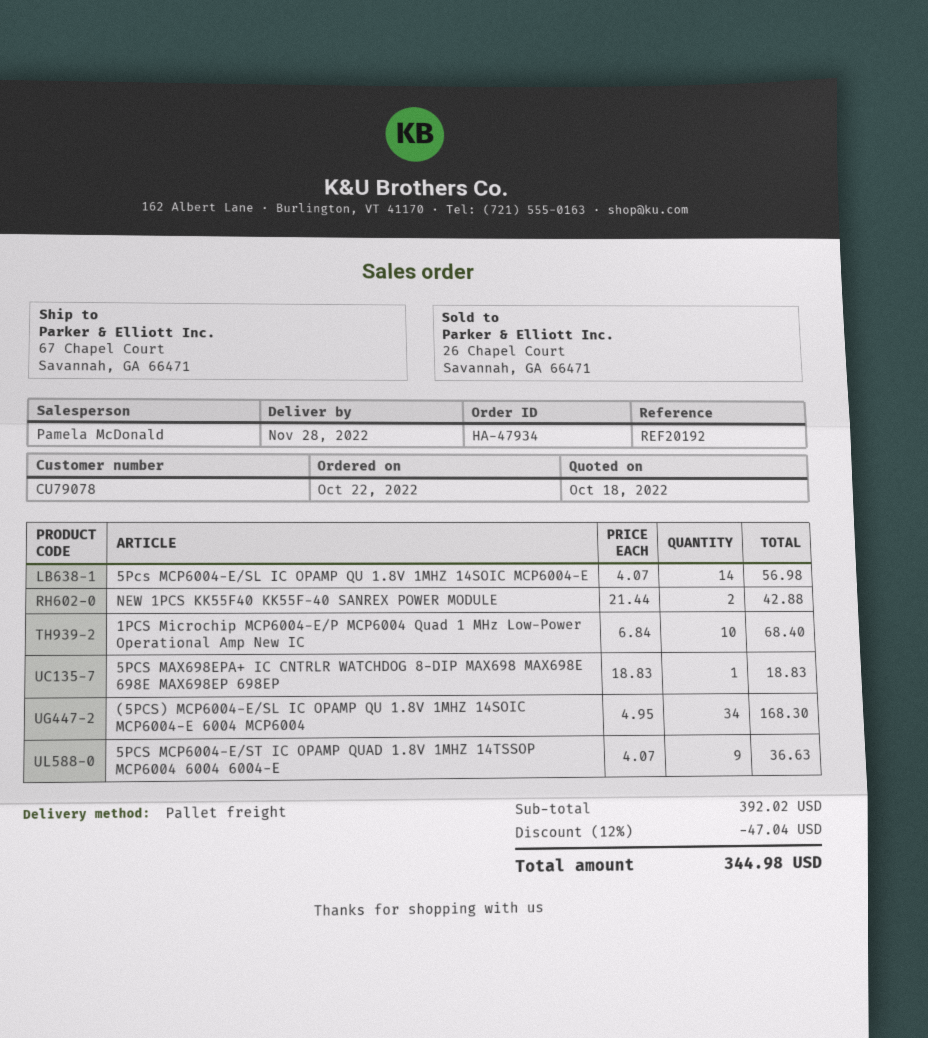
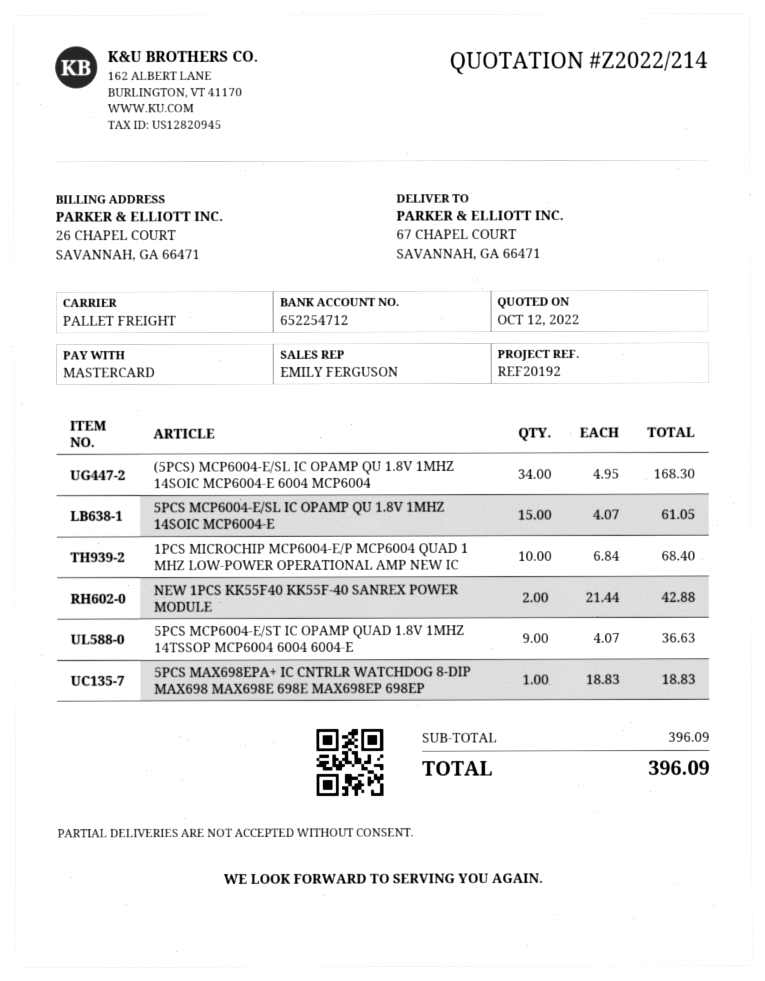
quote date: 2022-10-18 -> 2022-10-12
sales rep: Pamela McDonald -> EMILY FERGUSON
5Pcs MCP6004-E/SL IC OPAMP QU 1.8V 1MHZ 14SOIC MCP6004-E: 14 x 4.07 = 56.98 -> 15 x 4.07 = 61.05
subtotal: 392.02 -> 396.09
discount: 12% = 47.04 -> none
total: 344.98 -> 396.09

